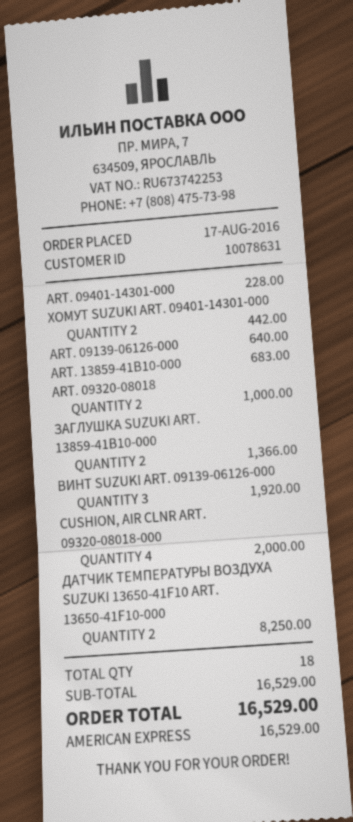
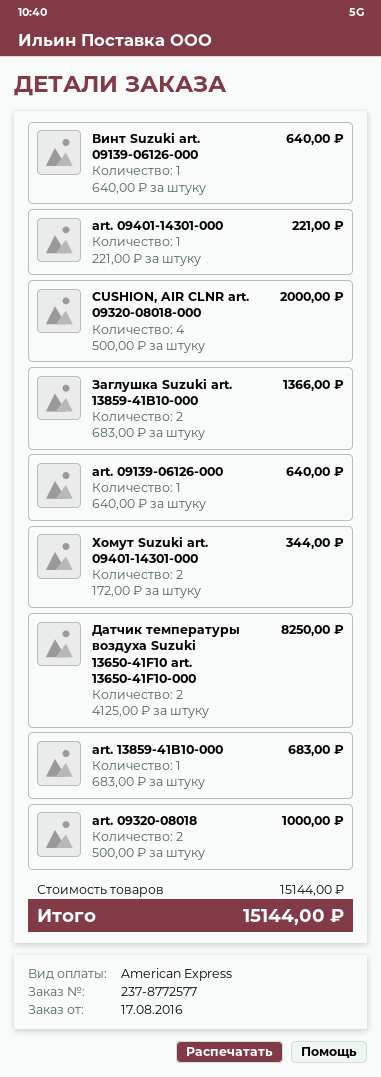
ART. 09401-14301-000: 1 for 228.00 -> 1 for 221.00
ХОМУТ SUZUKI ART. 09401-14301-000: 2 for 442.00 -> 2 for 344.00
ВИНТ SUZUKI ART. 09139-06126-000: 3 for 1920.00 -> 1 for 640.00
subtotal: 16529.00 -> 15144.00
total: 16529.00 -> 15144.00

